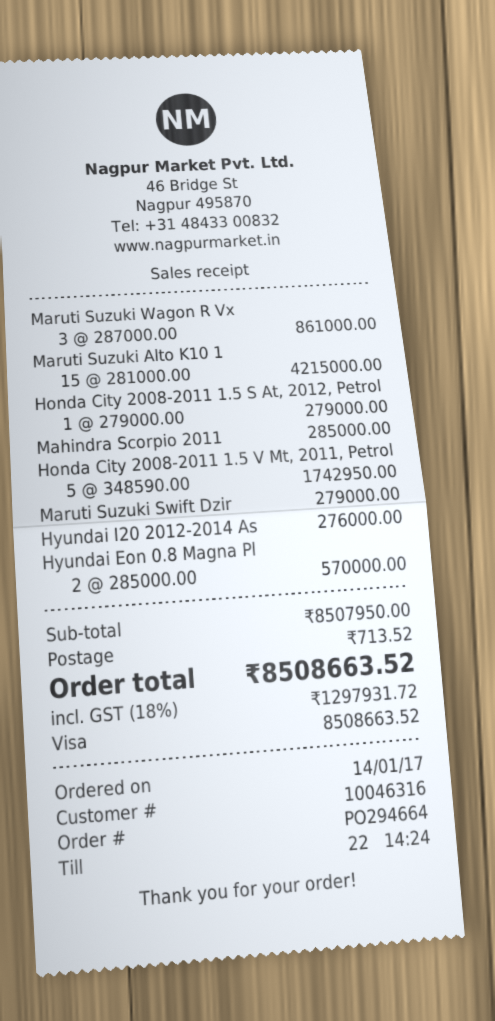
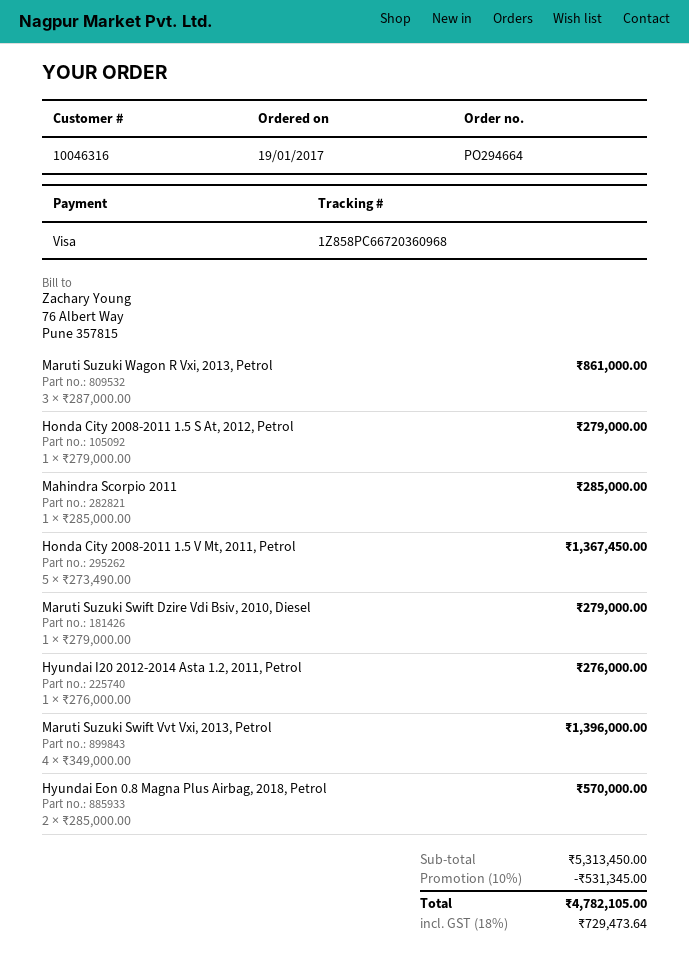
order date: 2017-01-14 -> 2017-01-19
Maruti Suzuki Alto K10 1: 15 x 281000.00 = 4215000.00 -> none
Honda City 2008-2011 1.5 V Mt, 2011, Petrol: 5 x 348590.00 = 1742950.00 -> 5 x 273490.00 = 1367450.00
Maruti Suzuki Swift Vvt Vxi, 2013, Petrol: none -> 4 x 349000.00 = 1396000.00
subtotal: 8507950.00 -> 5313450.00
discount: none -> 10% = 531345.00
shipping: 713.52 -> none
tax: 18% = 1297931.72 -> 18% = 729473.64
total: 8508663.52 -> 4782105.00

